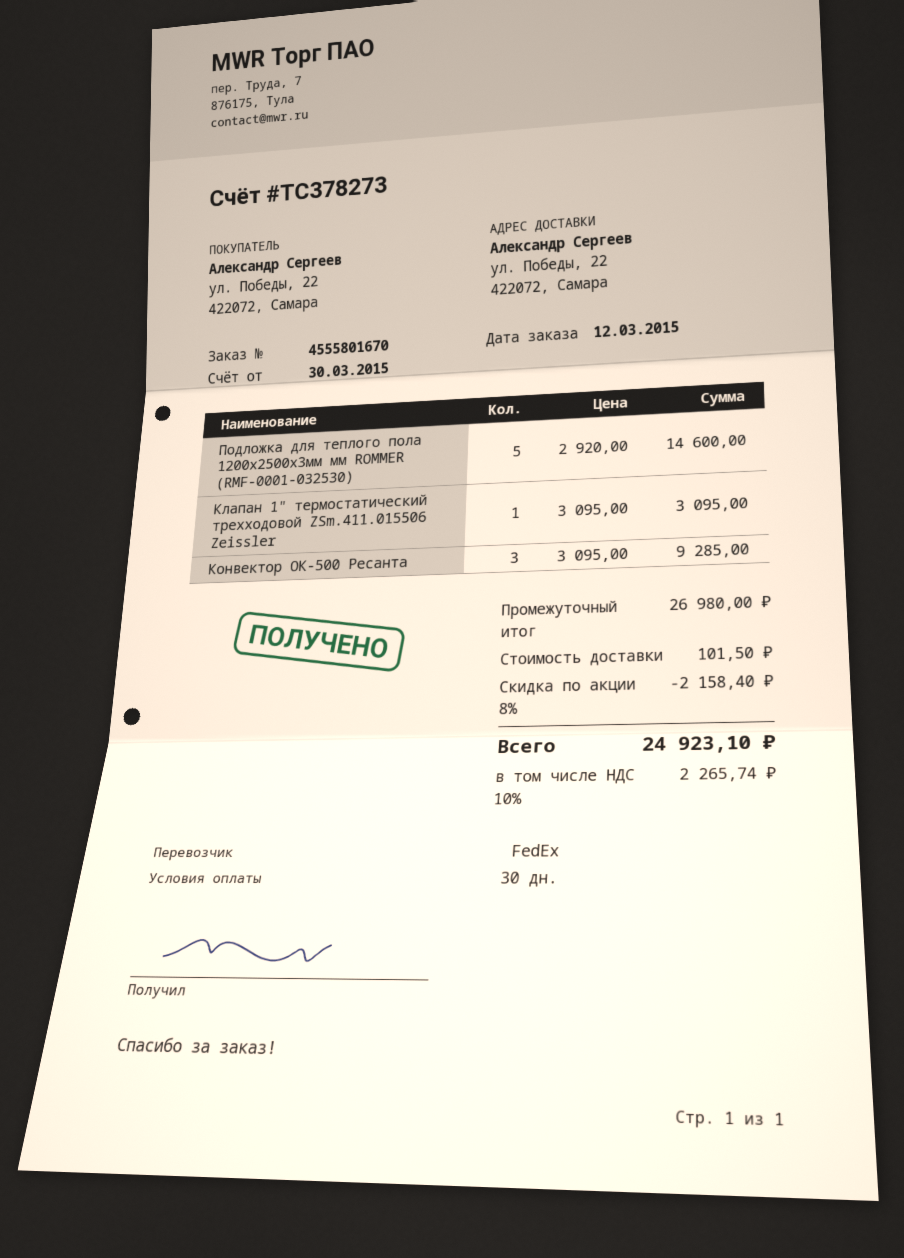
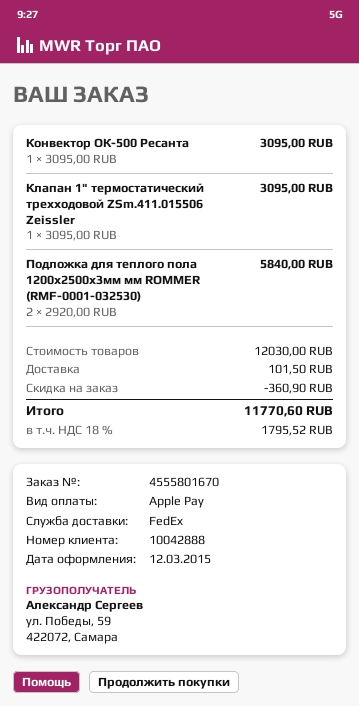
ship to: ул. Победы, 22, 422072, Самара -> ул. Победы, 59, 422072, Самара
Подложка для теплого пола 1200х2500х3мм мм ROMMER (RMF-0001-032530): 5 x 2920.00 = 14600.00 -> 2 x 2920.00 = 5840.00
Конвектор ОК-500 Ресанта: 3 x 3095.00 = 9285.00 -> 1 x 3095.00 = 3095.00
subtotal: 26980.00 -> 12030.00
discount: 2158.40 -> 360.90
tax: 10% = 2265.74 -> 18% = 1795.52
total: 24923.10 -> 11770.60

